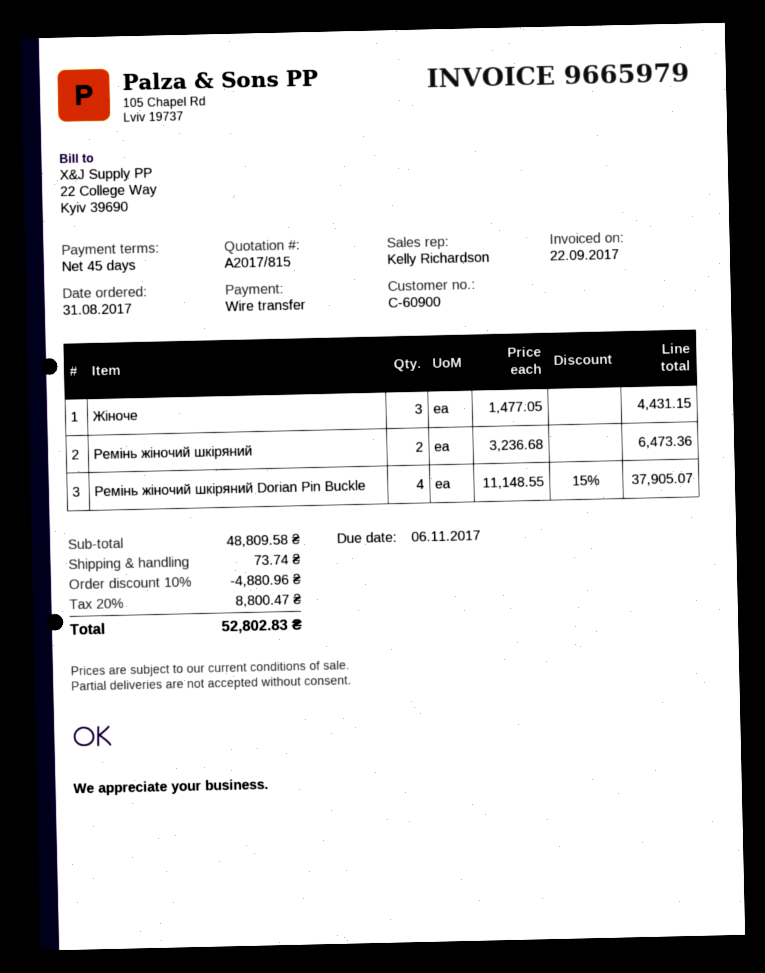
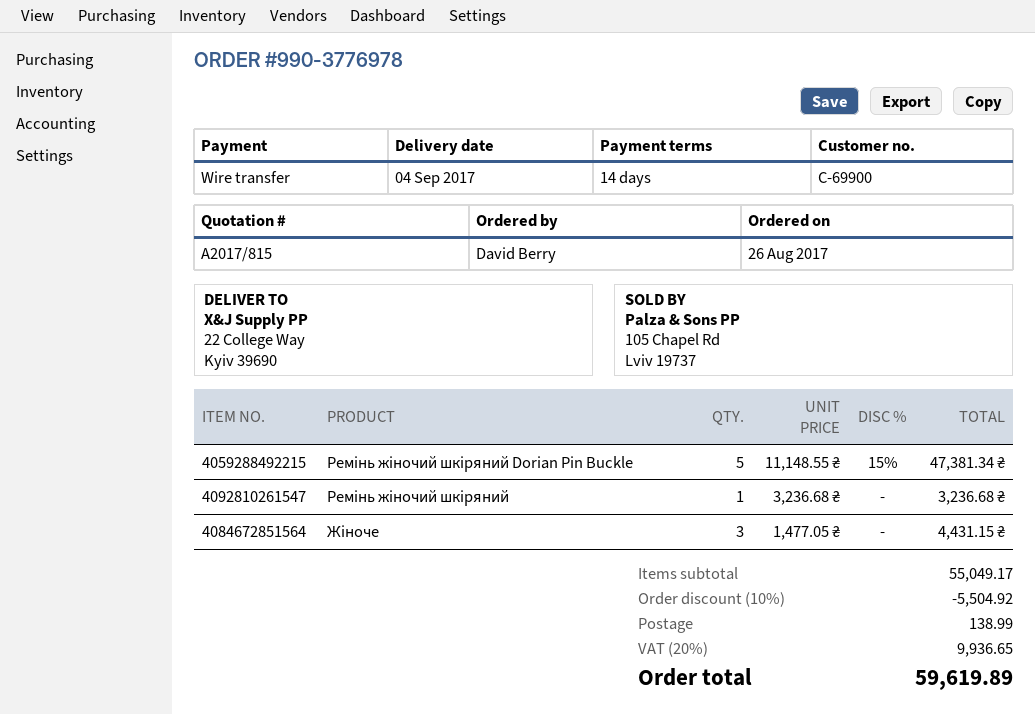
order date: 2017-08-31 -> 2017-08-26
payment terms: 45 days -> 14 days
customer number: C-60900 -> C-69900
Ремінь жіночий шкіряний: 2 x 3236.68 = 6473.36 -> 1 x 3236.68 = 3236.68
Ремінь жіночий шкіряний Dorian Pin Buckle: 4 x 11148.55 - 15% = 37905.07 -> 5 x 11148.55 - 15% = 47381.34
subtotal: 48809.58 -> 55049.17
discount: 10% = 4880.96 -> 10% = 5504.92
shipping: 73.74 -> 138.99
tax: 20% = 8800.47 -> 20% = 9936.65
total: 52802.83 -> 59619.89

